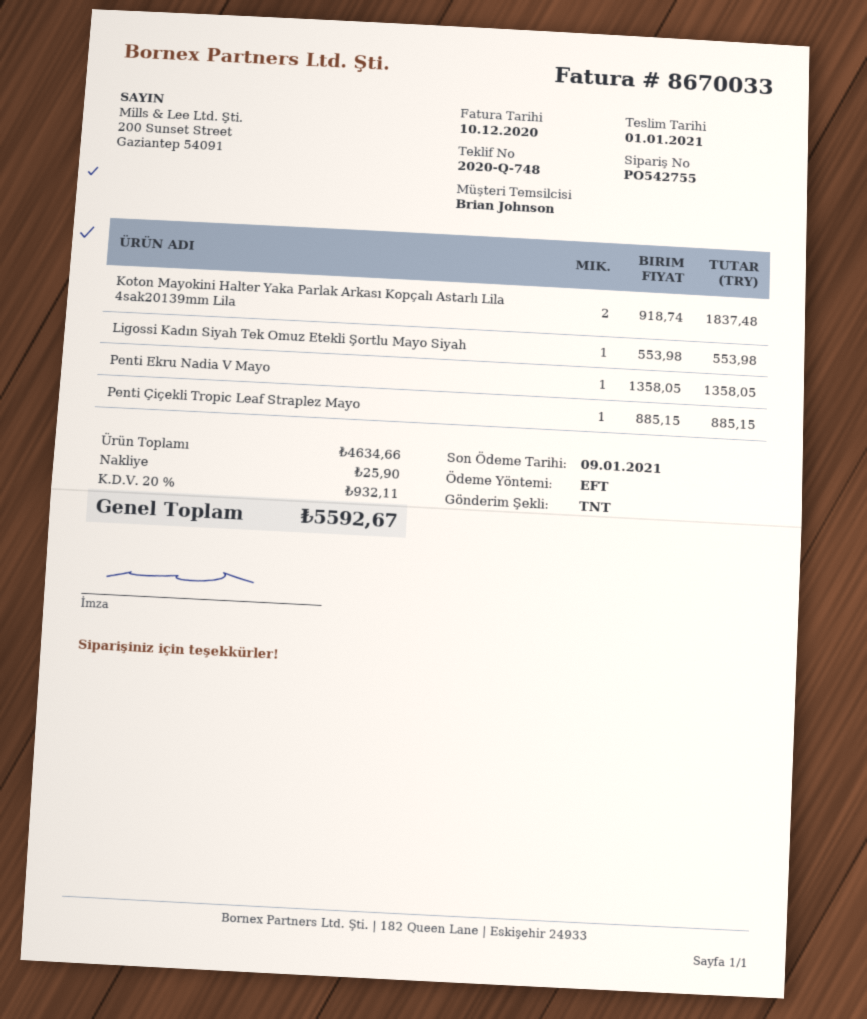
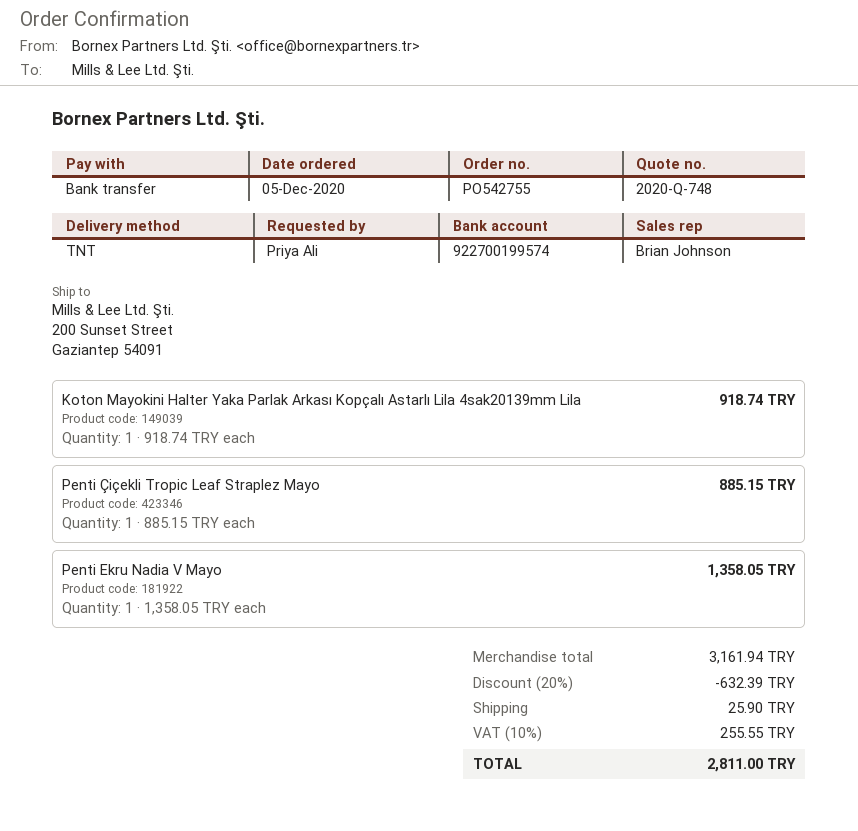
Koton Mayokini Halter Yaka Parlak Arkası Kopçalı Astarlı Lila 4sak20139mm Lila: 2 x 918.74 = 1837.48 -> 1 x 918.74 = 918.74
Ligossi Kadın Siyah Tek Omuz Etekli Şortlu Mayo Siyah: 1 x 553.98 = 553.98 -> none
subtotal: 4634.66 -> 3161.94
discount: none -> 20% = 632.39
tax: 20% = 932.11 -> 10% = 255.55
total: 5592.67 -> 2811.00

